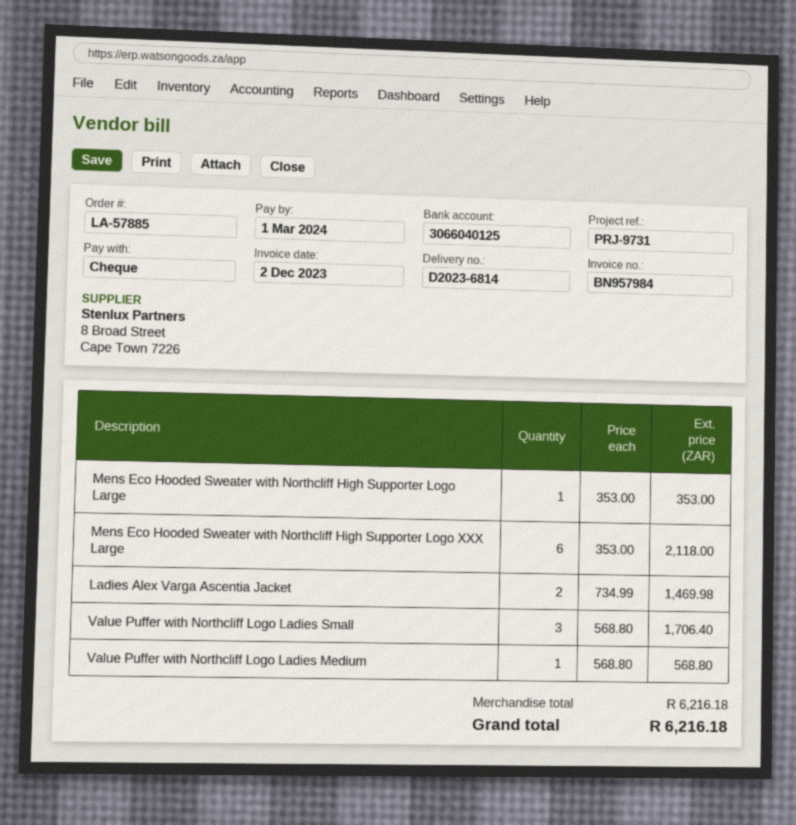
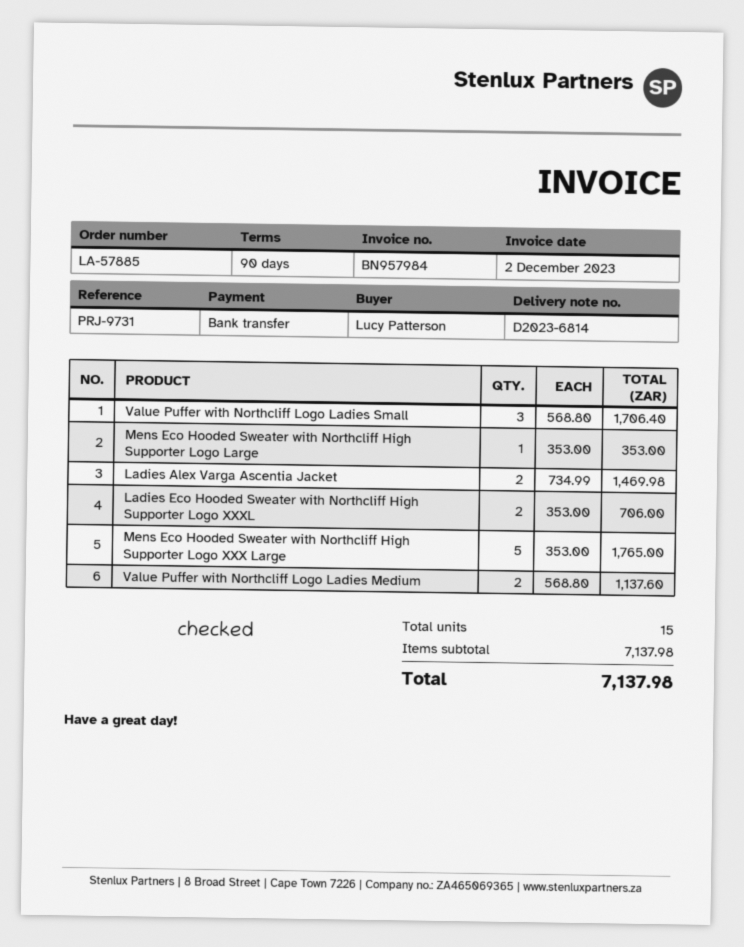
payment method: cheque -> bank transfer
Mens Eco Hooded Sweater with Northcliff High Supporter Logo XXX Large: 6 x 353.00 = 2118.00 -> 5 x 353.00 = 1765.00
Value Puffer with Northcliff Logo Ladies Medium: 1 x 568.80 = 568.80 -> 2 x 568.80 = 1137.60
Ladies Eco Hooded Sweater with Northcliff High Supporter Logo XXXL: none -> 2 x 353.00 = 706.00
subtotal: 6216.18 -> 7137.98
total: 6216.18 -> 7137.98

